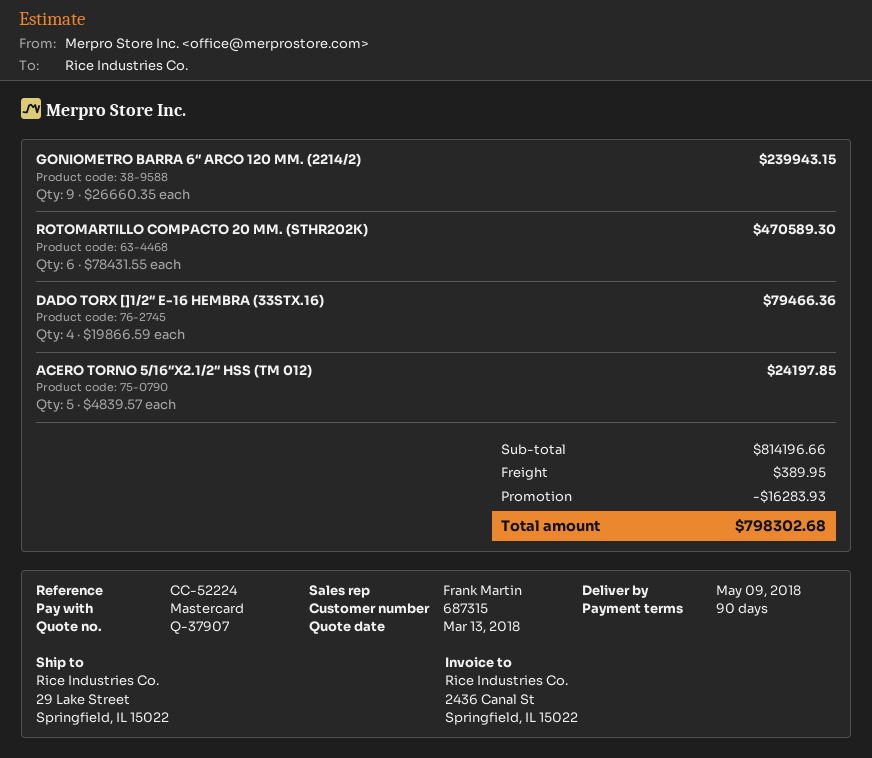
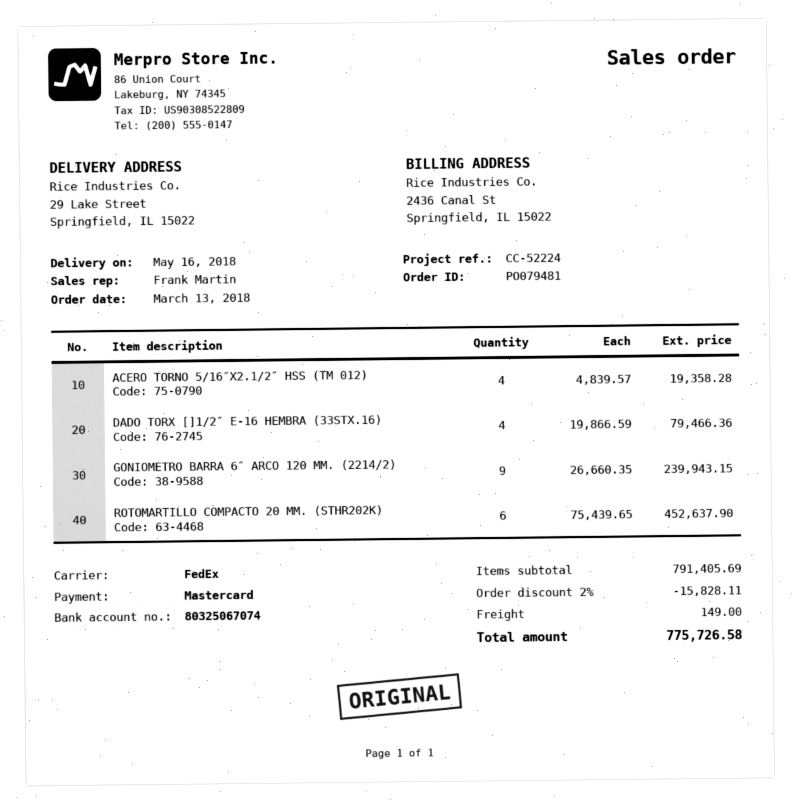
delivery date: 2018-05-09 -> 2018-05-16
ROTOMARTILLO COMPACTO 20 MM. (STHR202K): 6 x 78431.55 = 470589.30 -> 6 x 75439.65 = 452637.90
ACERO TORNO 5/16″X2.1/2″ HSS (TM 012): 5 x 4839.57 = 24197.85 -> 4 x 4839.57 = 19358.28
subtotal: 814196.66 -> 791405.69
discount: 16283.93 -> 15828.11
shipping: 389.95 -> 149.00
total: 798302.68 -> 775726.58

